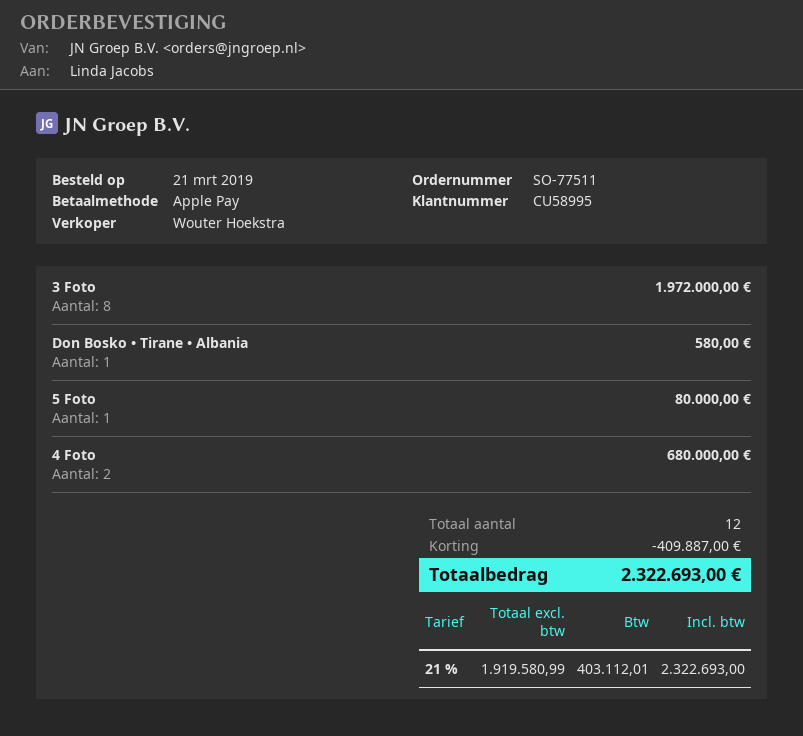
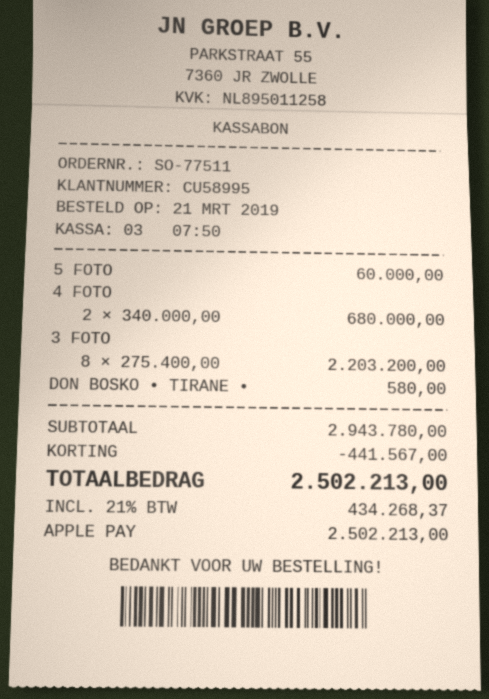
3 Foto: 8 for 1972000.00 -> 8 for 2203200.00
5 Foto: 1 for 80000.00 -> 1 for 60000.00
discount: 409887.00 -> 441567.00
tax: 21% = 403112.01 -> 21% = 434268.37
total: 2322693.00 -> 2502213.00

